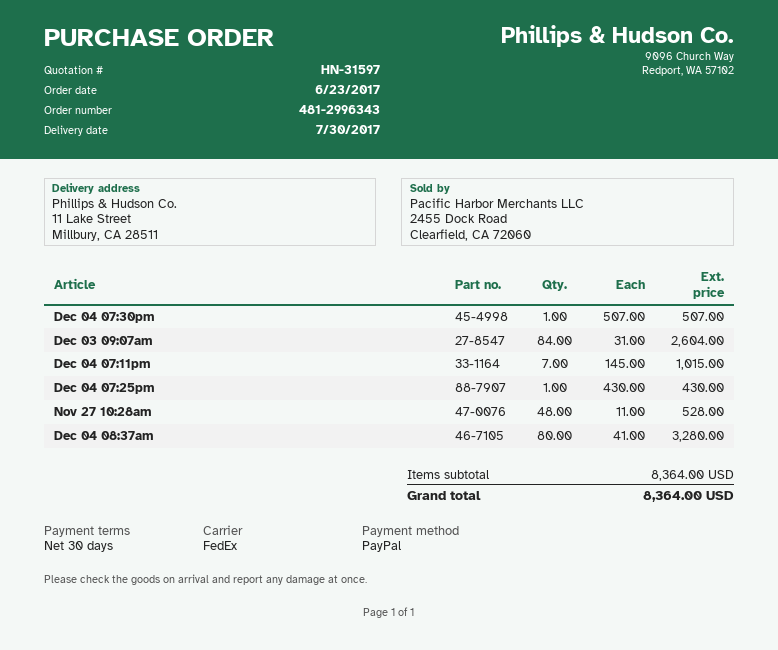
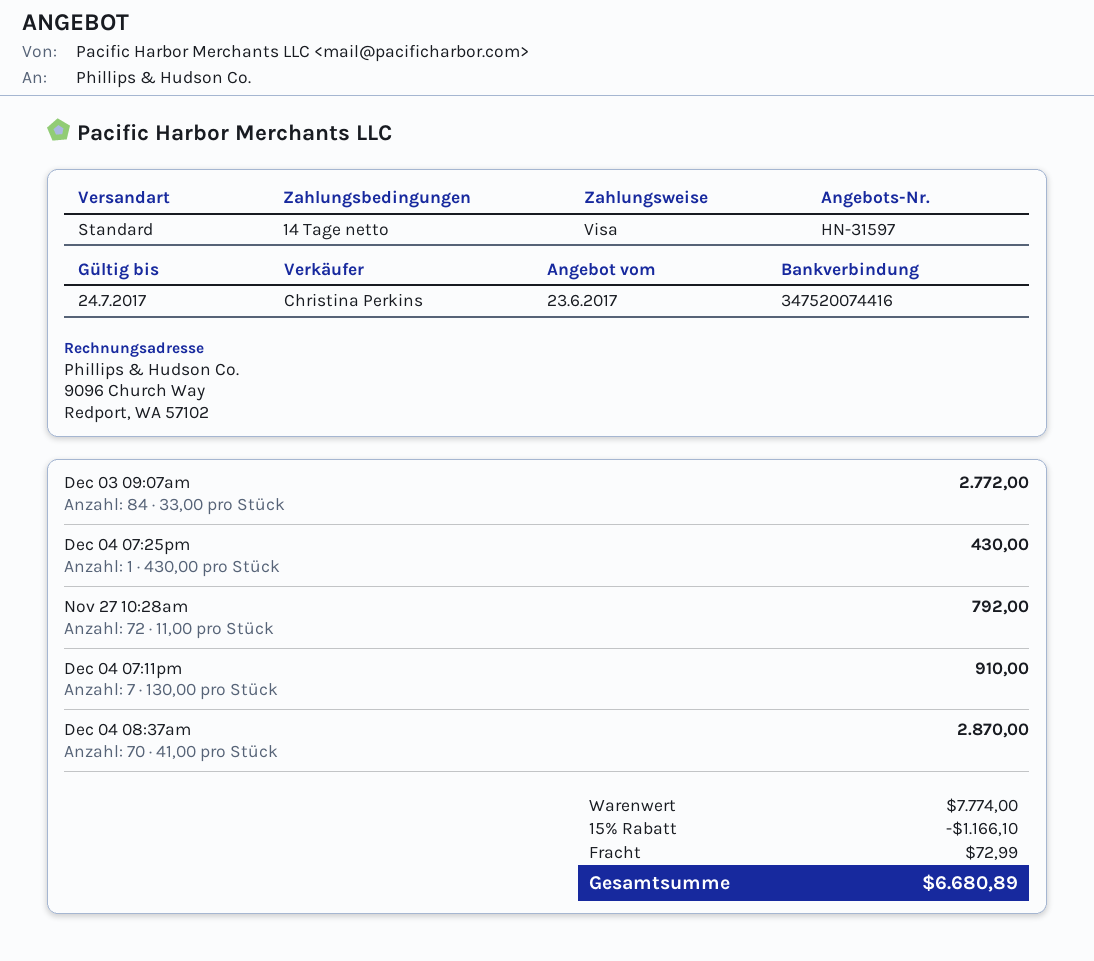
payment terms: 30 days -> 14 days
payment method: PayPal -> Visa
shipping method: FedEx -> standard
Dec 04 07:30pm: 1 x 507.00 = 507.00 -> none
Dec 03 09:07am: 84 x 31.00 = 2604.00 -> 84 x 33.00 = 2772.00
Dec 04 07:11pm: 7 x 145.00 = 1015.00 -> 7 x 130.00 = 910.00
Nov 27 10:28am: 48 x 11.00 = 528.00 -> 72 x 11.00 = 792.00
Dec 04 08:37am: 80 x 41.00 = 3280.00 -> 70 x 41.00 = 2870.00
subtotal: 8364.00 -> 7774.00
discount: none -> 15% = 1166.10
shipping: none -> 72.99
total: 8364.00 -> 6680.89

